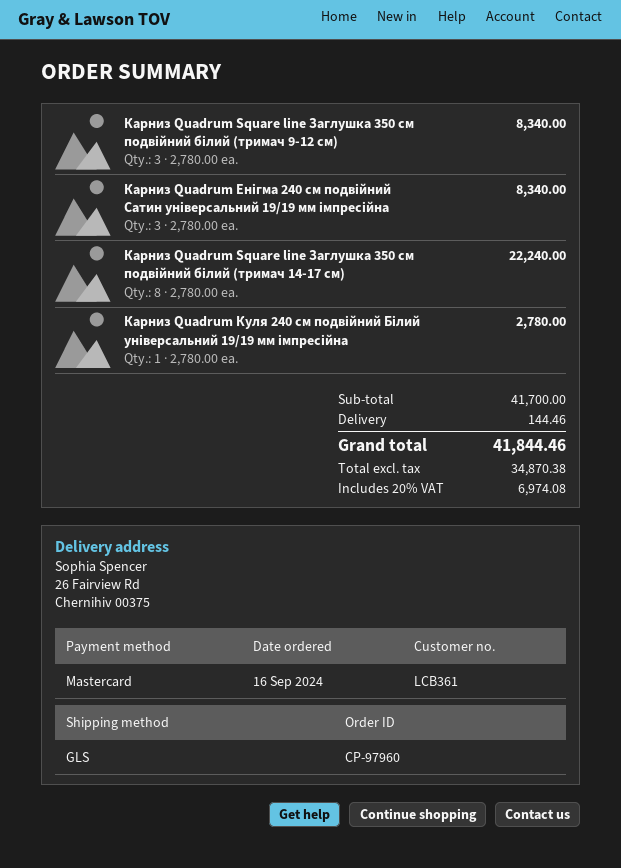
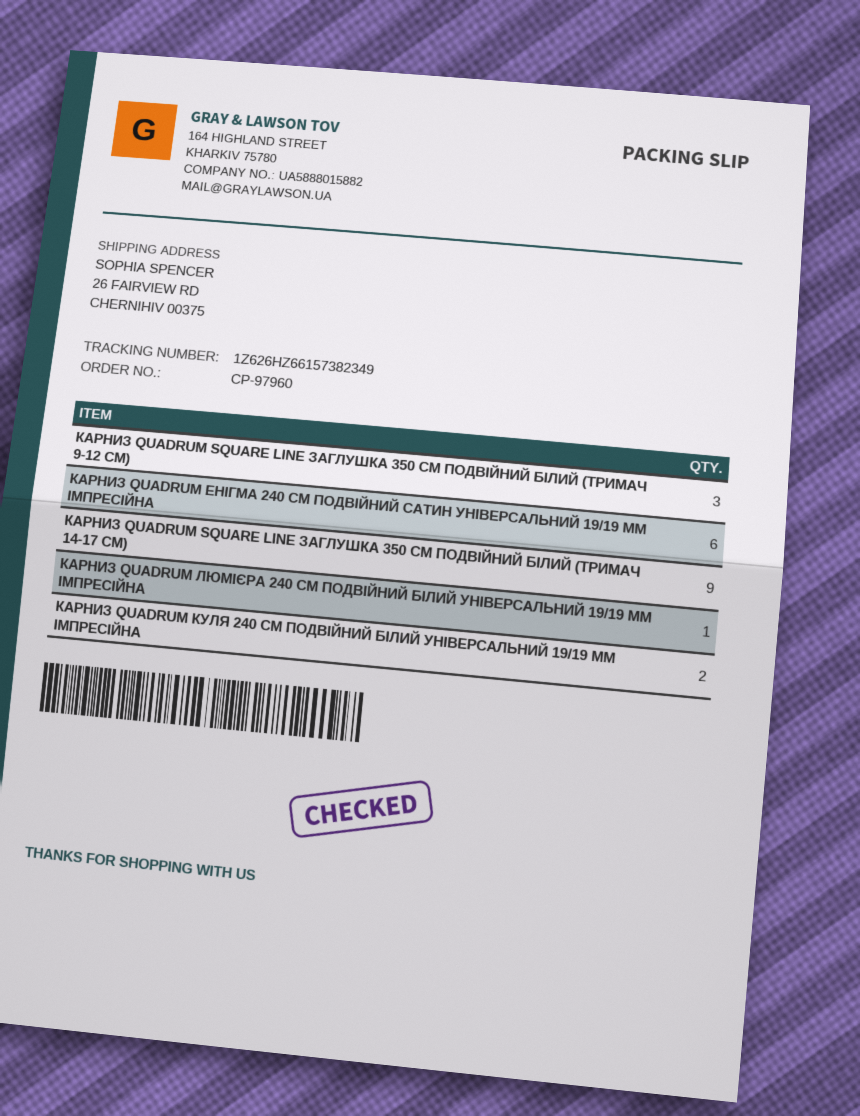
Карниз Quadrum Енігма 240 см подвійний Сатин універсальний 19/19 мм імпресійна: 3 -> 6
Карниз Quadrum Square line Заглушка 350 см подвійний білий (тримач 14-17 см): 8 -> 9
Карниз Quadrum Куля 240 см подвійний Білий універсальний 19/19 мм імпресійна: 1 -> 2
КАРНИЗ QUADRUM ЛЮМІЄРА 240 СМ ПОДВІЙНИЙ БІЛИЙ УНІВЕРСАЛЬНИЙ 19/19 ММ ІМПРЕСІЙНА: none -> 1

